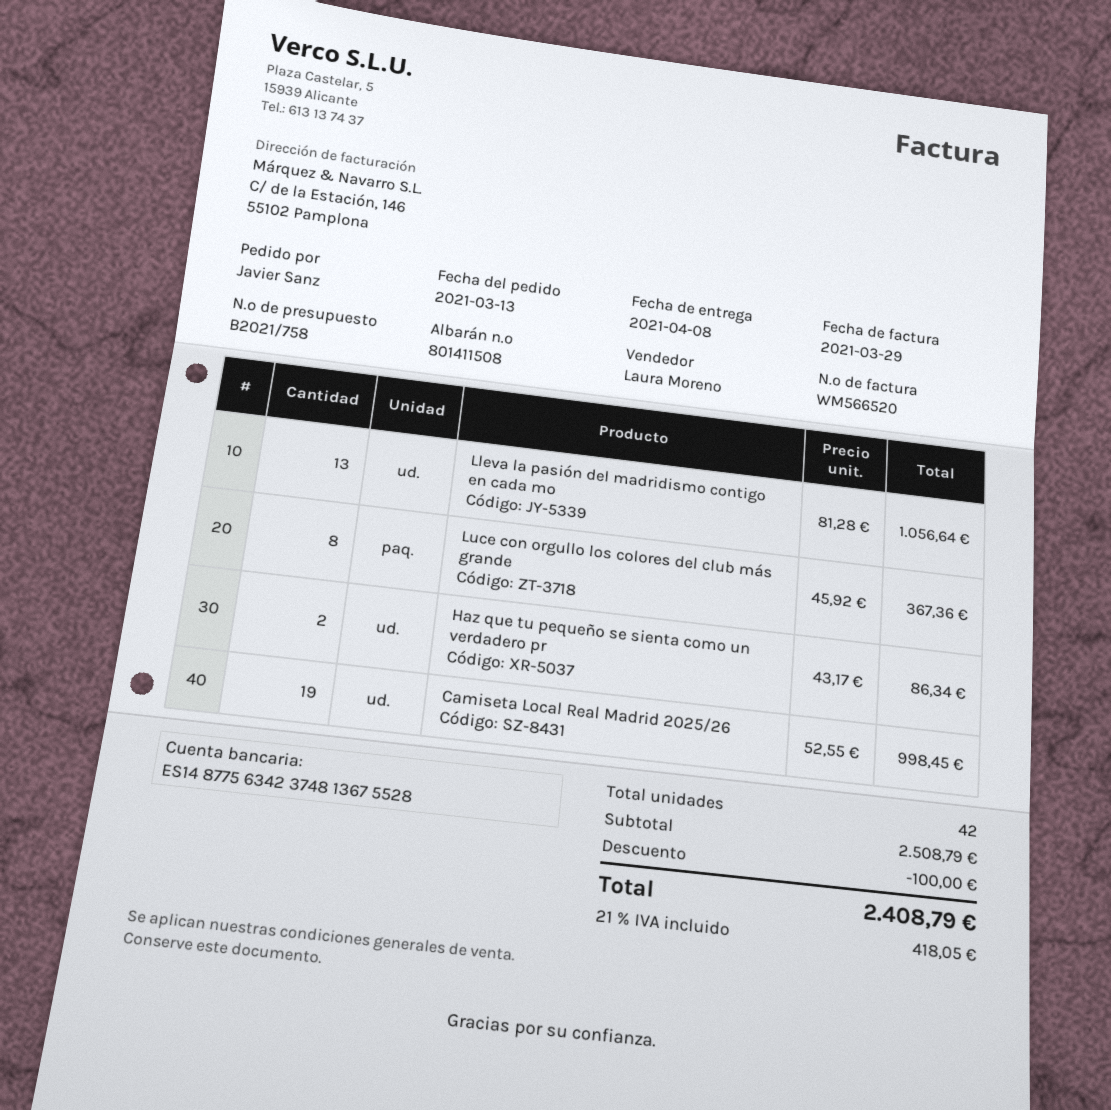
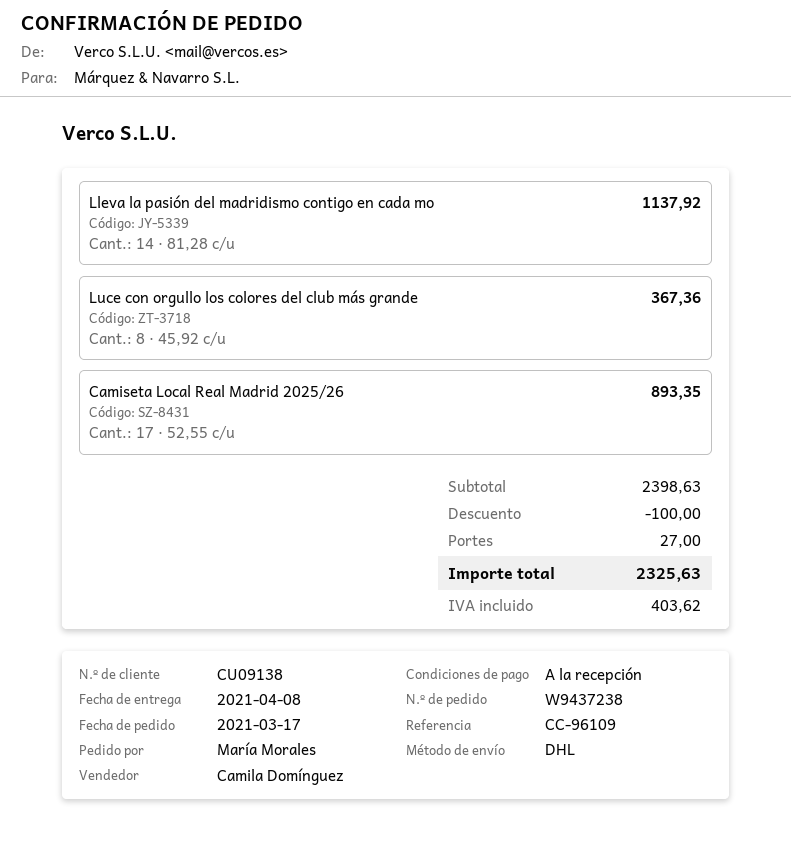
order date: 2021-03-13 -> 2021-03-17
ordered by: Javier Sanz -> María Morales
sales rep: Laura Moreno -> Camila Domínguez
Lleva la pasión del madridismo contigo en cada mo: 13 x 81.28 = 1056.64 -> 14 x 81.28 = 1137.92
Haz que tu pequeño se sienta como un verdadero pr: 2 x 43.17 = 86.34 -> none
Camiseta Local Real Madrid 2025/26: 19 x 52.55 = 998.45 -> 17 x 52.55 = 893.35
subtotal: 2508.79 -> 2398.63
shipping: none -> 27.00
tax: 418.05 -> 403.62
total: 2408.79 -> 2325.63

